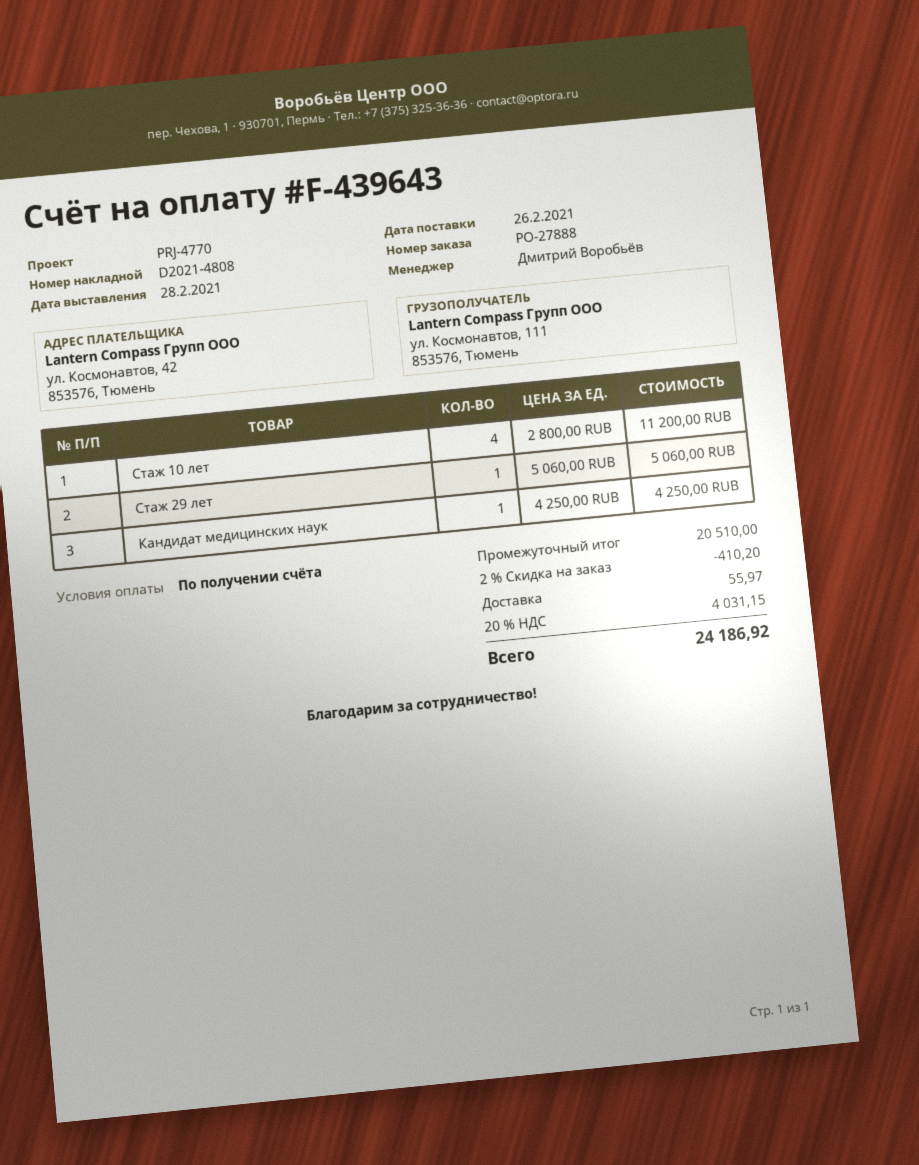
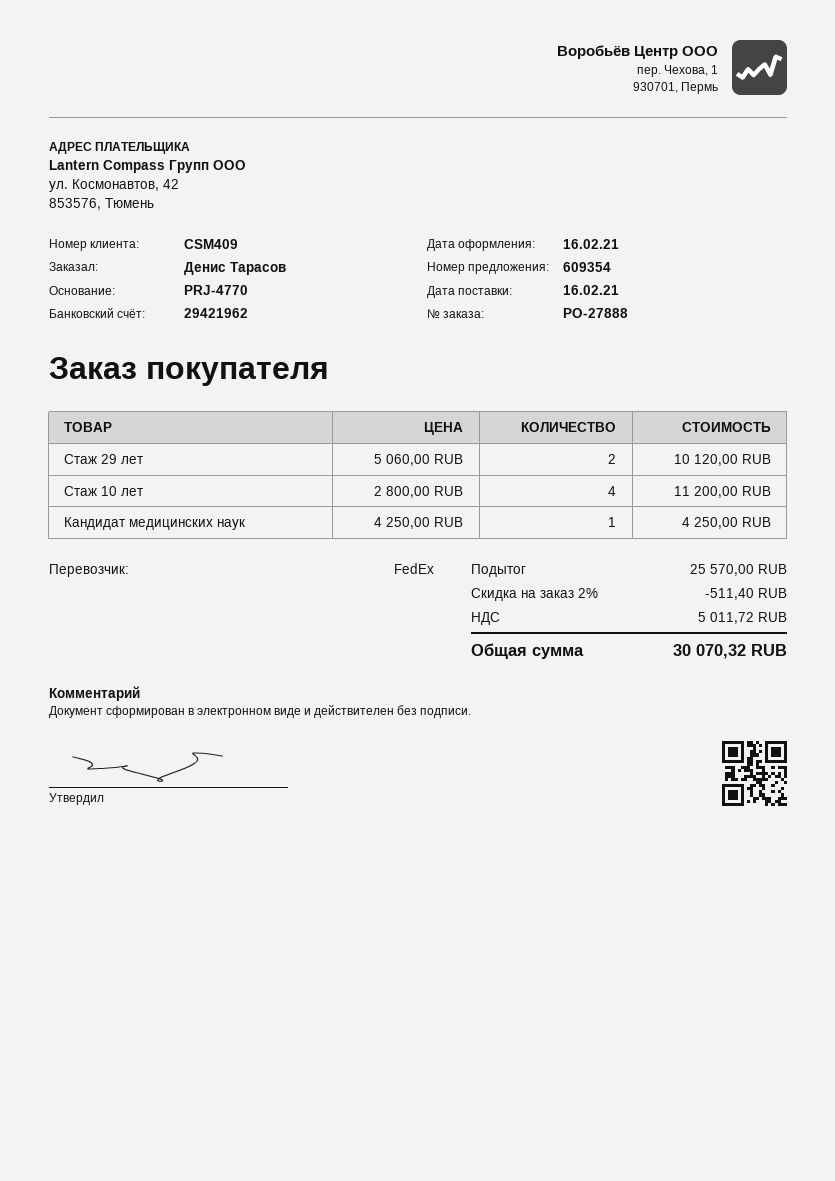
delivery date: 2021-02-26 -> 2021-02-16
Стаж 29 лет: 1 x 5060.00 = 5060.00 -> 2 x 5060.00 = 10120.00
subtotal: 20510.00 -> 25570.00
discount: 2% = 410.20 -> 2% = 511.40
shipping: 55.97 -> none
tax: 4031.15 -> 5011.72
total: 24186.92 -> 30070.32

